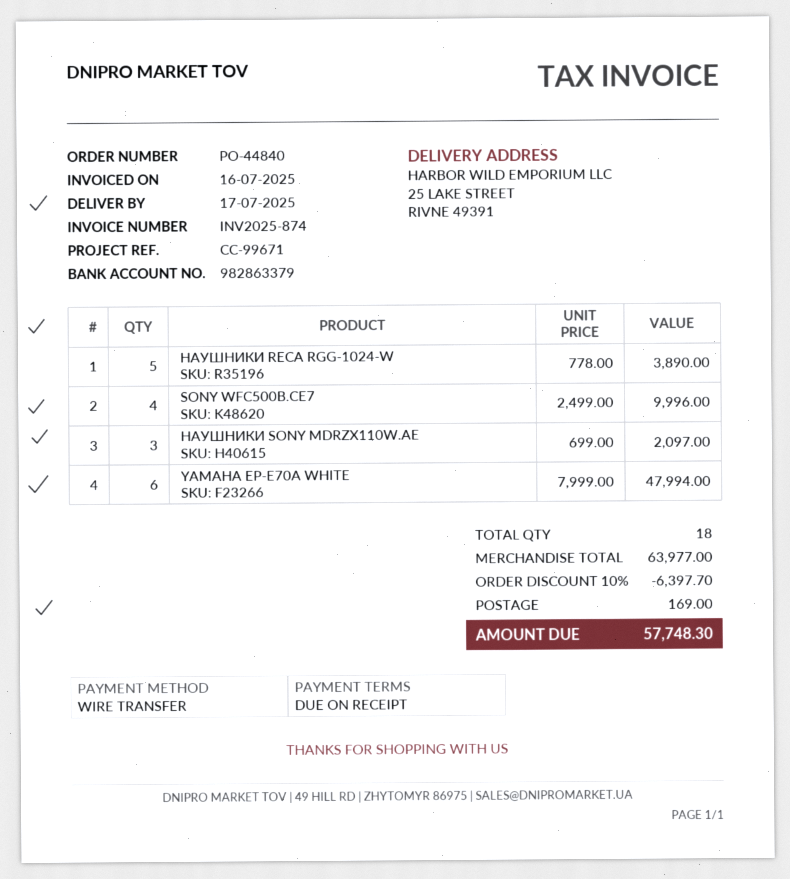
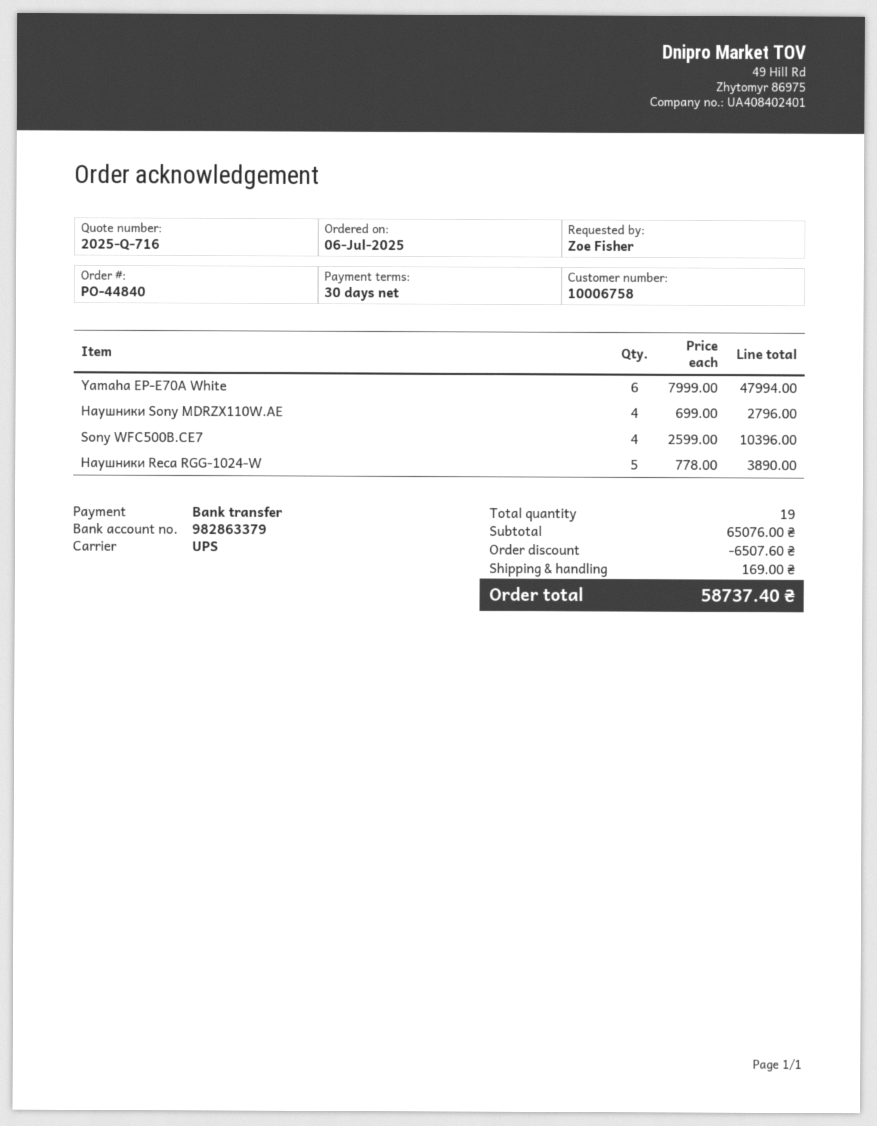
payment terms: on receipt -> 30 days
SONY WFC500B.CE7: 4 x 2499.00 = 9996.00 -> 4 x 2599.00 = 10396.00
НАУШНИКИ SONY MDRZX110W.AE: 3 x 699.00 = 2097.00 -> 4 x 699.00 = 2796.00
total quantity: 18 -> 19
subtotal: 63977.00 -> 65076.00
discount: 6397.70 -> 6507.60
total: 57748.30 -> 58737.40

